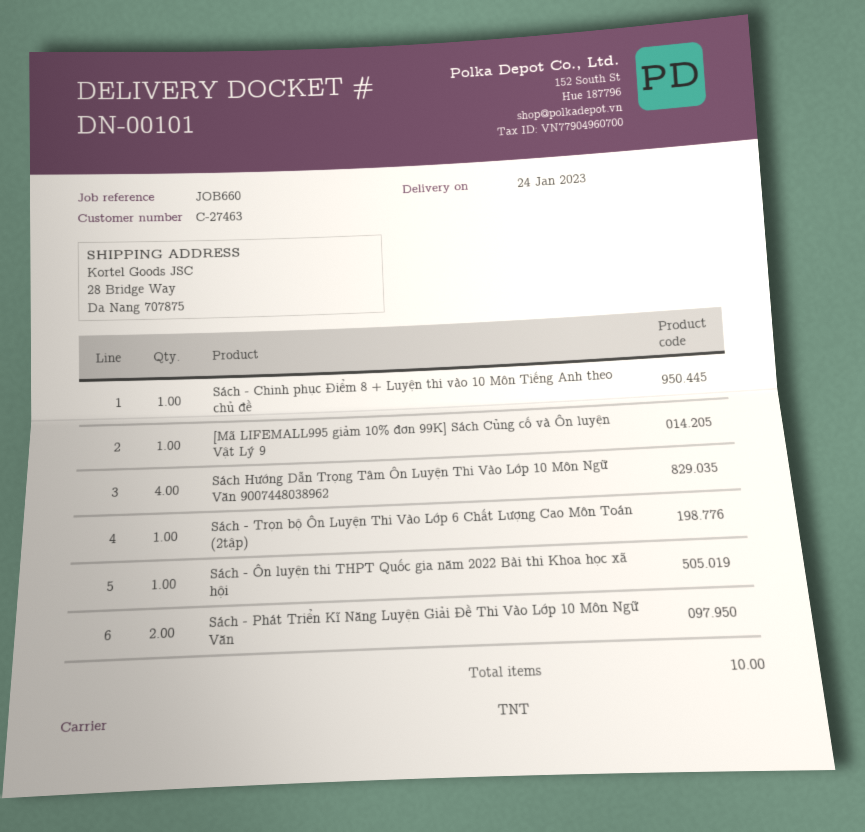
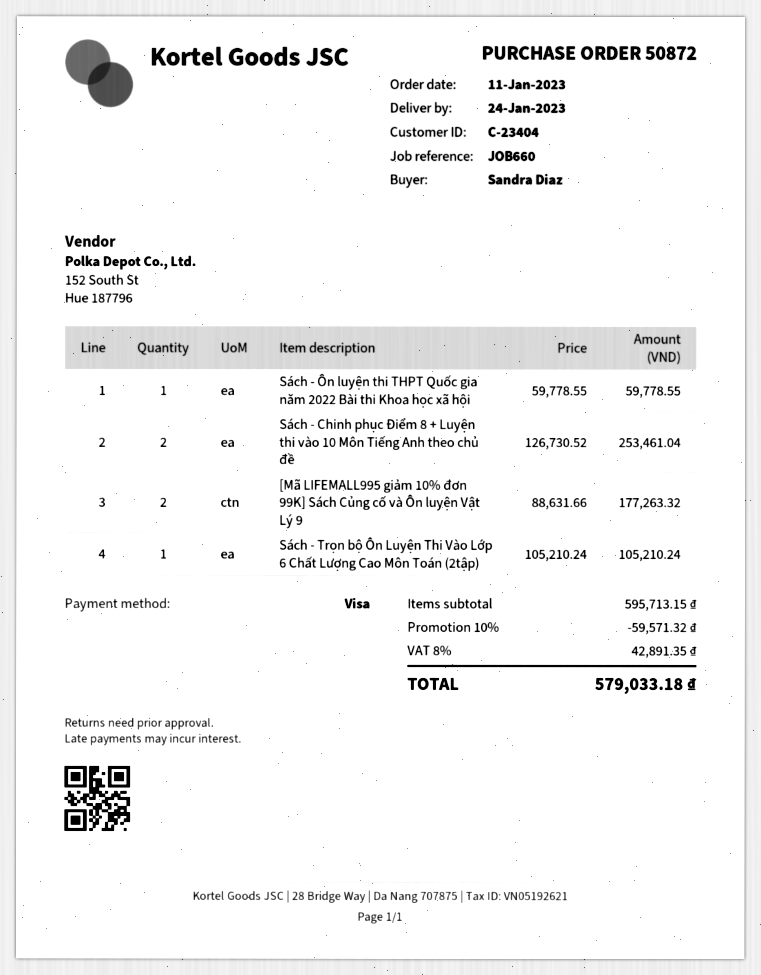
customer number: C-27463 -> C-23404
Sách - Chinh phục Điểm 8 + Luyện thi vào 10 Môn Tiếng Anh theo chủ đề: 1 -> 2
[Mã LIFEMALL995 giảm 10% đơn 99K] Sách Củng cố và Ôn luyện Vật Lý 9: 1 -> 2
Sách Hướng Dẫn Trọng Tâm Ôn Luyện Thi Vào Lớp 10 Môn Ngữ Văn 9007448038962: 4 -> none
Sách - Phát Triển Kĩ Năng Luyện Giải Đề Thi Vào Lớp 10 Môn Ngữ Văn: 2 -> none

